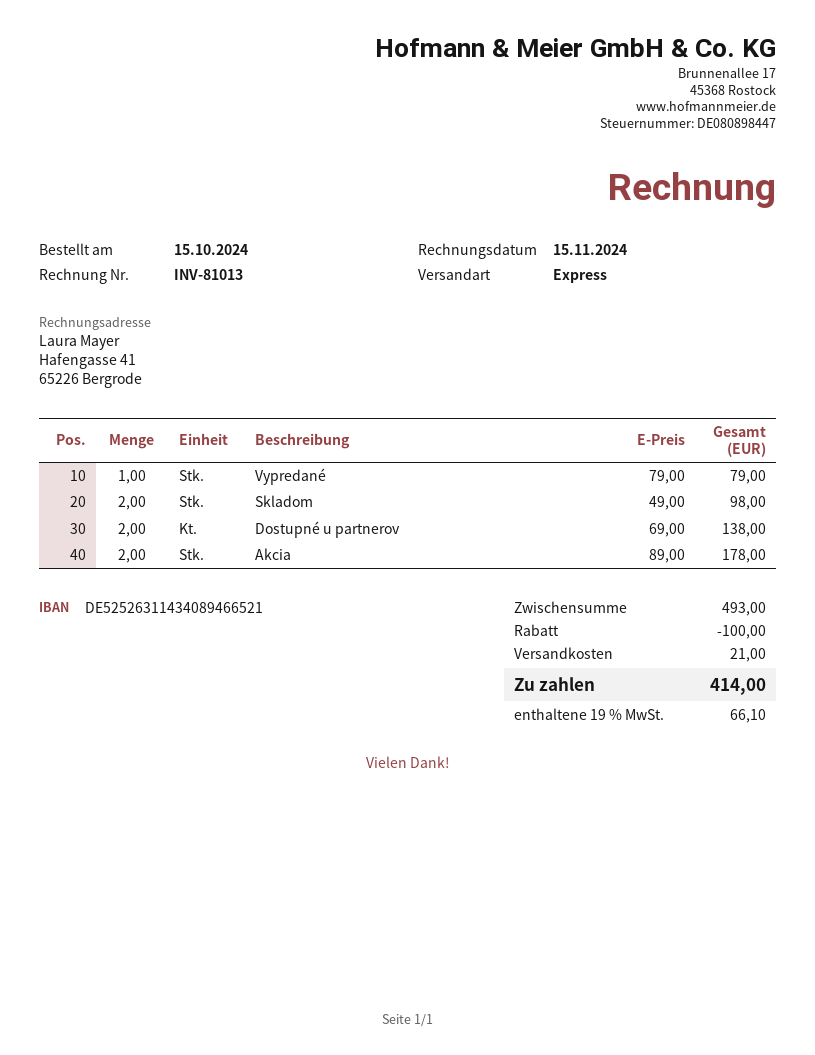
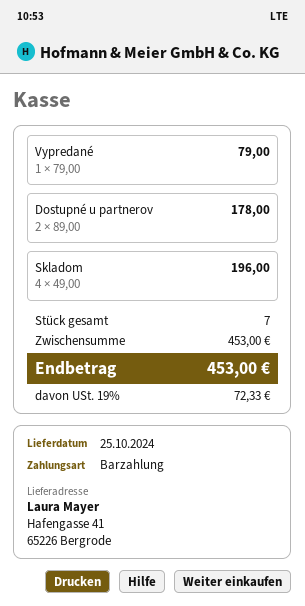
Skladom: 2 x 49.00 = 98.00 -> 4 x 49.00 = 196.00
Dostupné u partnerov: 2 x 69.00 = 138.00 -> 2 x 89.00 = 178.00
Akcia: 2 x 89.00 = 178.00 -> none
subtotal: 493.00 -> 453.00
discount: 100.00 -> none
shipping: 21.00 -> none
tax: 19% = 66.10 -> 19% = 72.33
total: 414.00 -> 453.00

